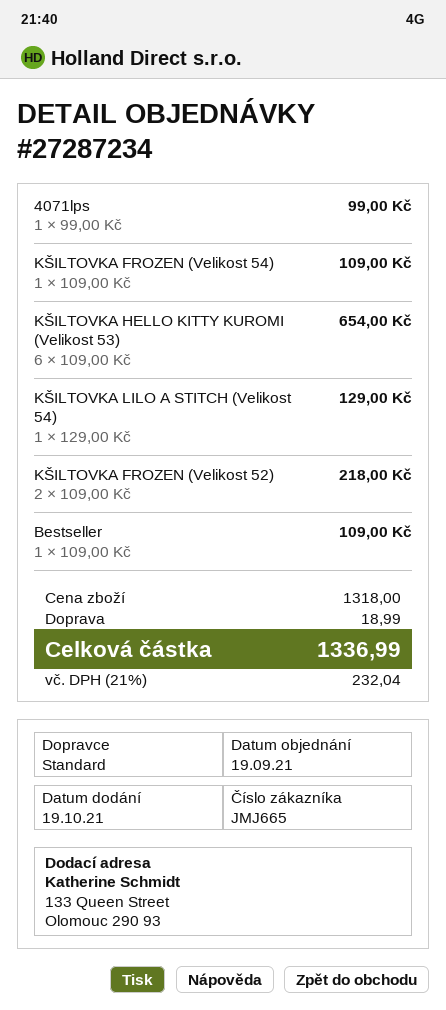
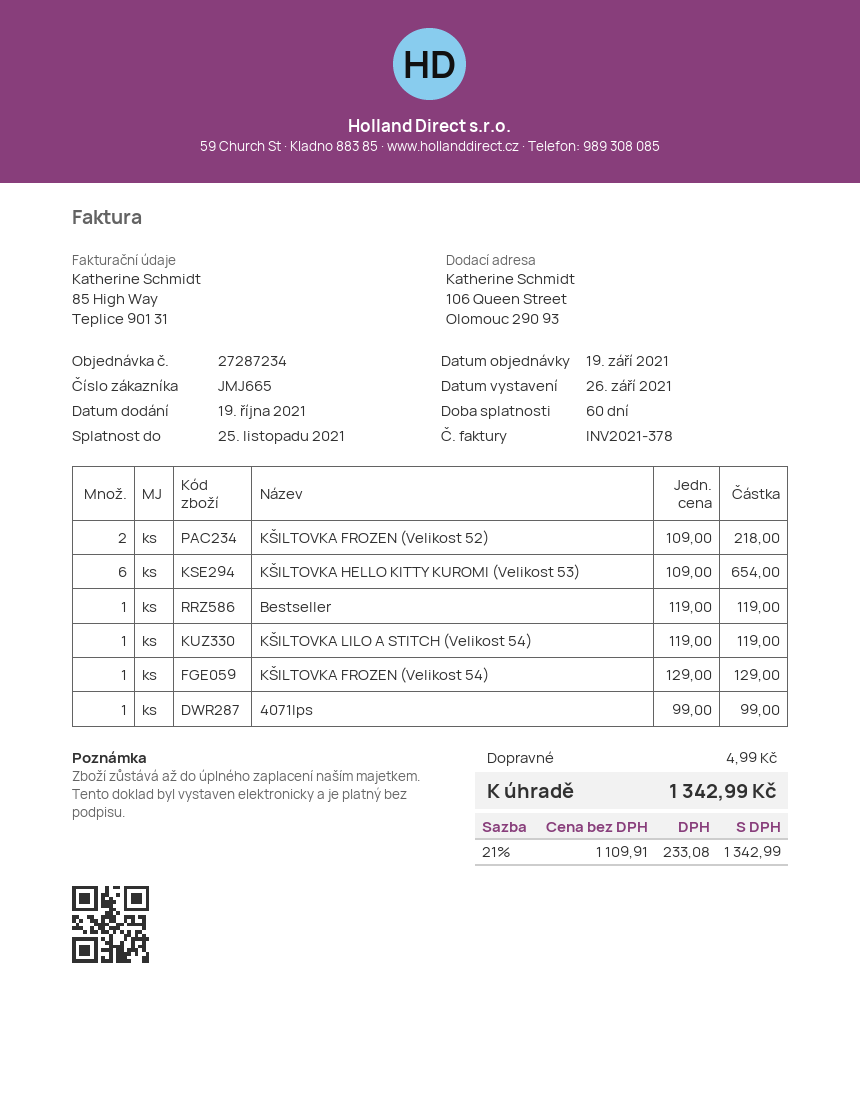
ship to: 133 Queen Street, Olomouc 290 93 -> 106 Queen Street, Olomouc 290 93
KŠILTOVKA FROZEN (Velikost 54): 1 x 109.00 = 109.00 -> 1 x 129.00 = 129.00
KŠILTOVKA LILO A STITCH (Velikost 54): 1 x 129.00 = 129.00 -> 1 x 119.00 = 119.00
Bestseller: 1 x 109.00 = 109.00 -> 1 x 119.00 = 119.00
shipping: 18.99 -> 4.99
tax: 21% = 232.04 -> 21% = 233.08
total: 1336.99 -> 1342.99

